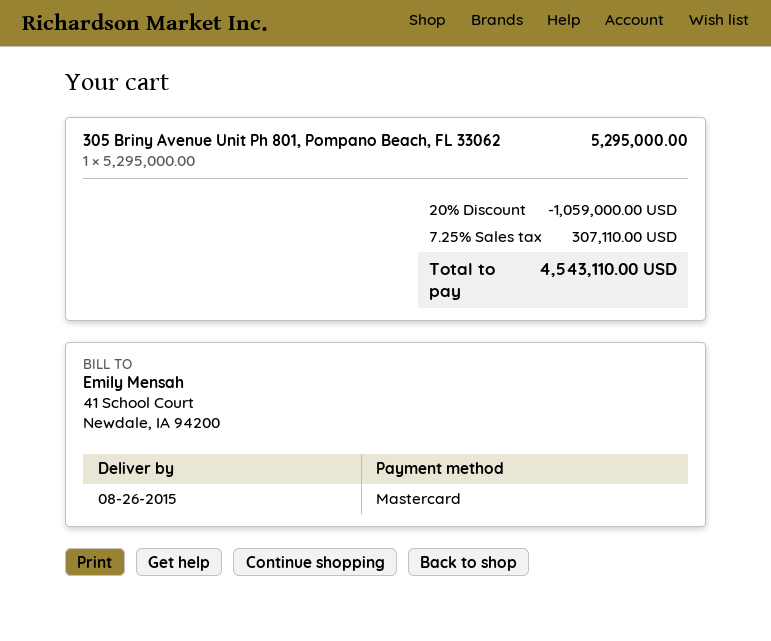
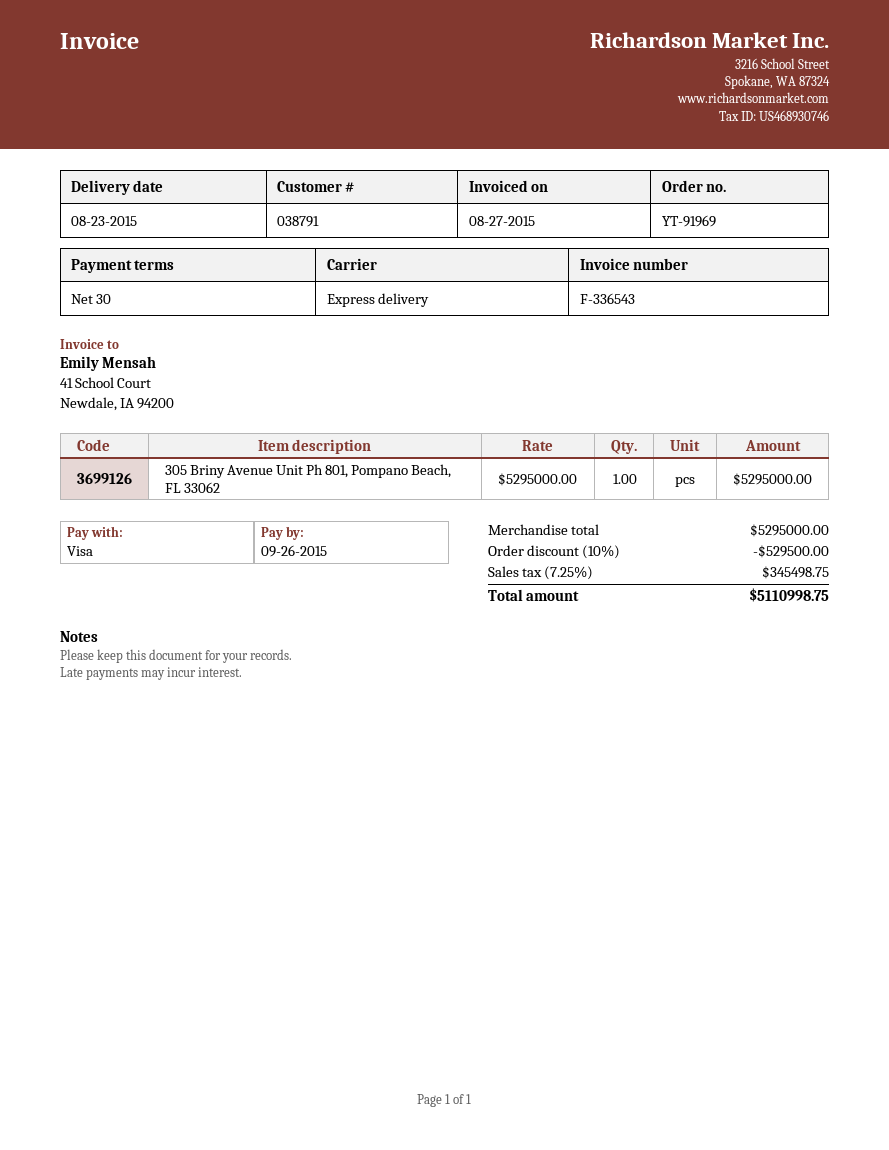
delivery date: 2015-08-26 -> 2015-08-23
payment method: Mastercard -> Visa
discount: 20% = 1059000.00 -> 10% = 529500.00
tax: 7.25% = 307110.00 -> 7.25% = 345498.75
total: 4543110.00 -> 5110998.75

